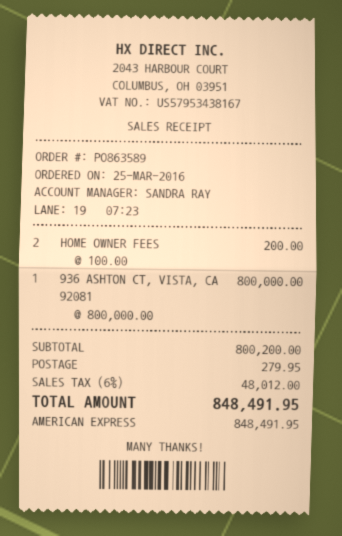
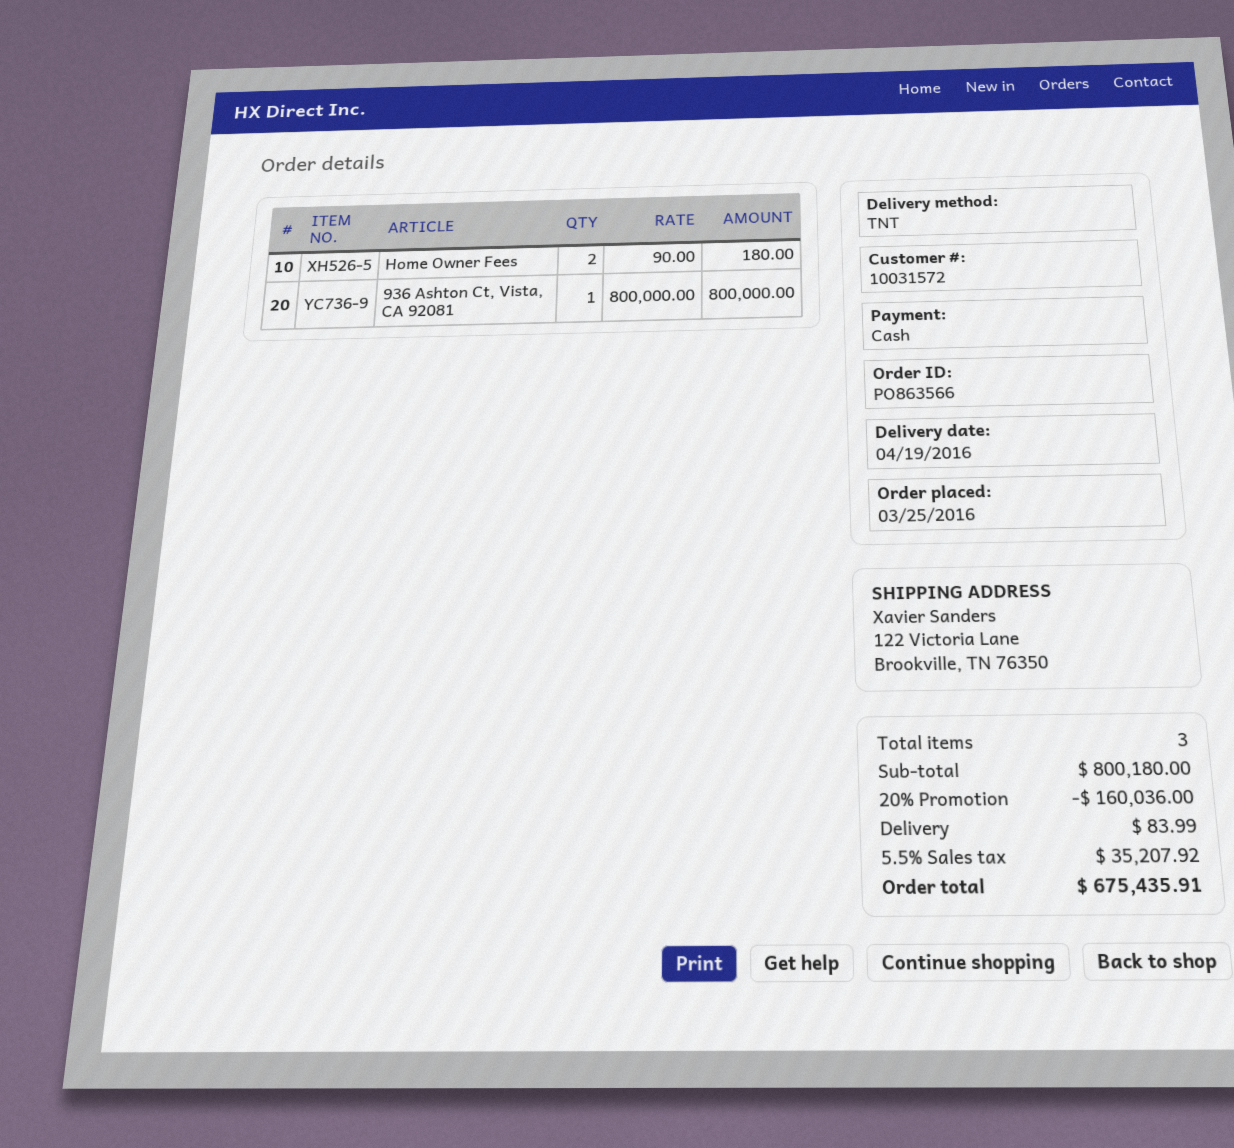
order number: PO863589 -> PO863566
payment method: American Express -> cash
HOME OWNER FEES: 2 x 100.00 = 200.00 -> 2 x 90.00 = 180.00
subtotal: 800200.00 -> 800180.00
discount: none -> 20% = 160036.00
shipping: 279.95 -> 83.99
tax: 6% = 48012.00 -> 5.5% = 35207.92
total: 848491.95 -> 675435.91

